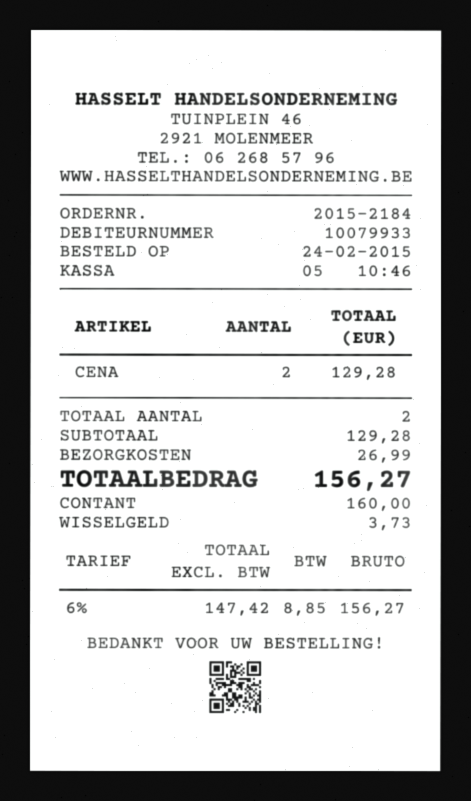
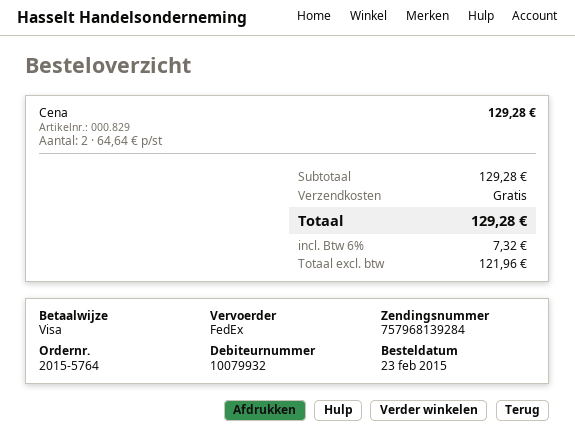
order number: 2015-2184 -> 2015-5764
order date: 2015-02-24 -> 2015-02-23
customer number: 10079933 -> 10079932
payment method: cash -> Visa
shipping: 26.99 -> 0.00
net: 147.42 -> 121.96
tax: 6% = 8.85 -> 6% = 7.32
total: 156.27 -> 129.28

